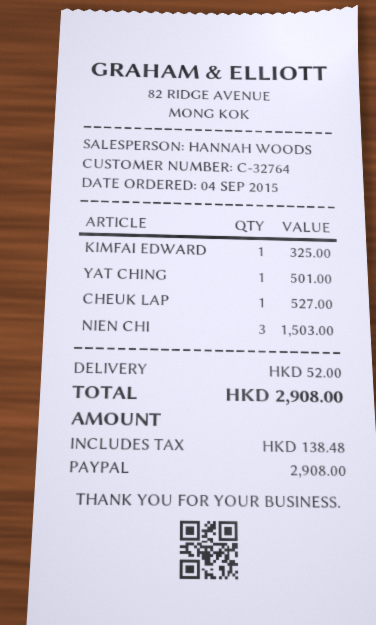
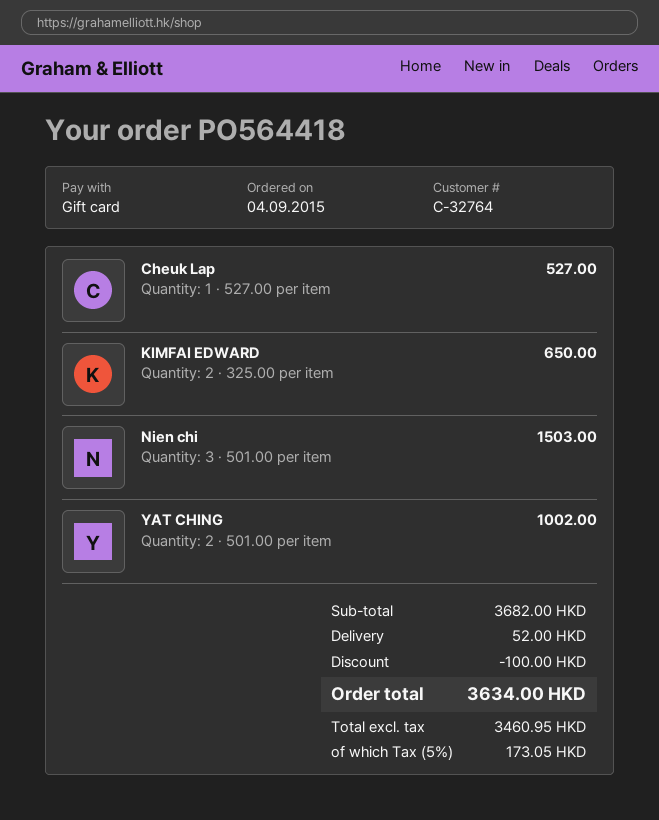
payment method: PayPal -> gift card
KIMFAI EDWARD: 1 for 325.00 -> 2 for 650.00
YAT CHING: 1 for 501.00 -> 2 for 1002.00
discount: none -> 100.00
tax: 138.48 -> 173.05
total: 2908.00 -> 3634.00

